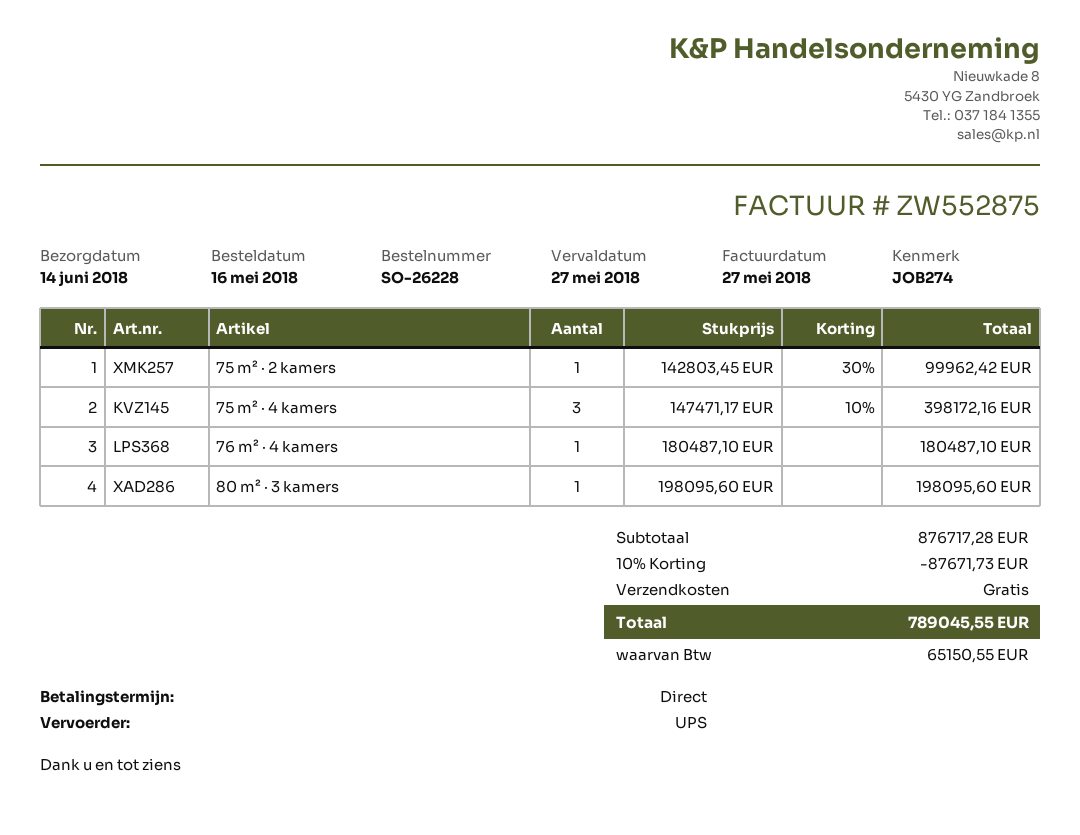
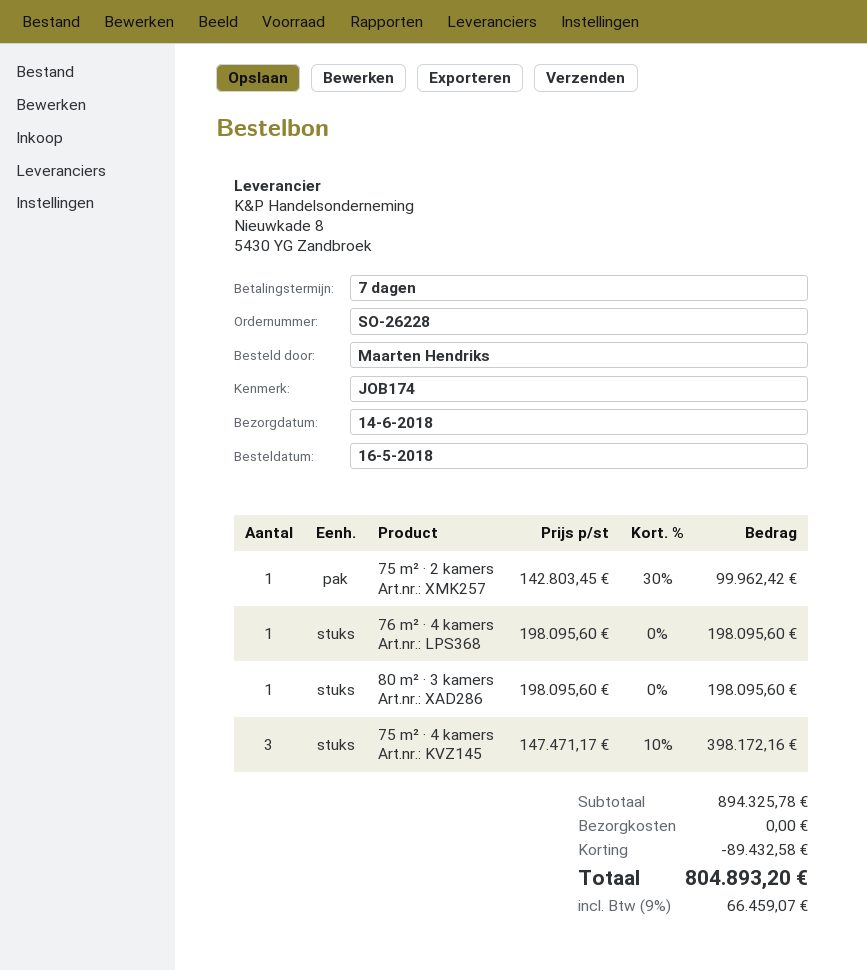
payment terms: on receipt -> 7 days
reference: JOB274 -> JOB174
76 m² · 4 kamers: 1 x 180487.10 = 180487.10 -> 1 x 198095.60 = 198095.60
subtotal: 876717.28 -> 894325.78
discount: 87671.73 -> 89432.58
tax: 65150.55 -> 66459.07
total: 789045.55 -> 804893.20

